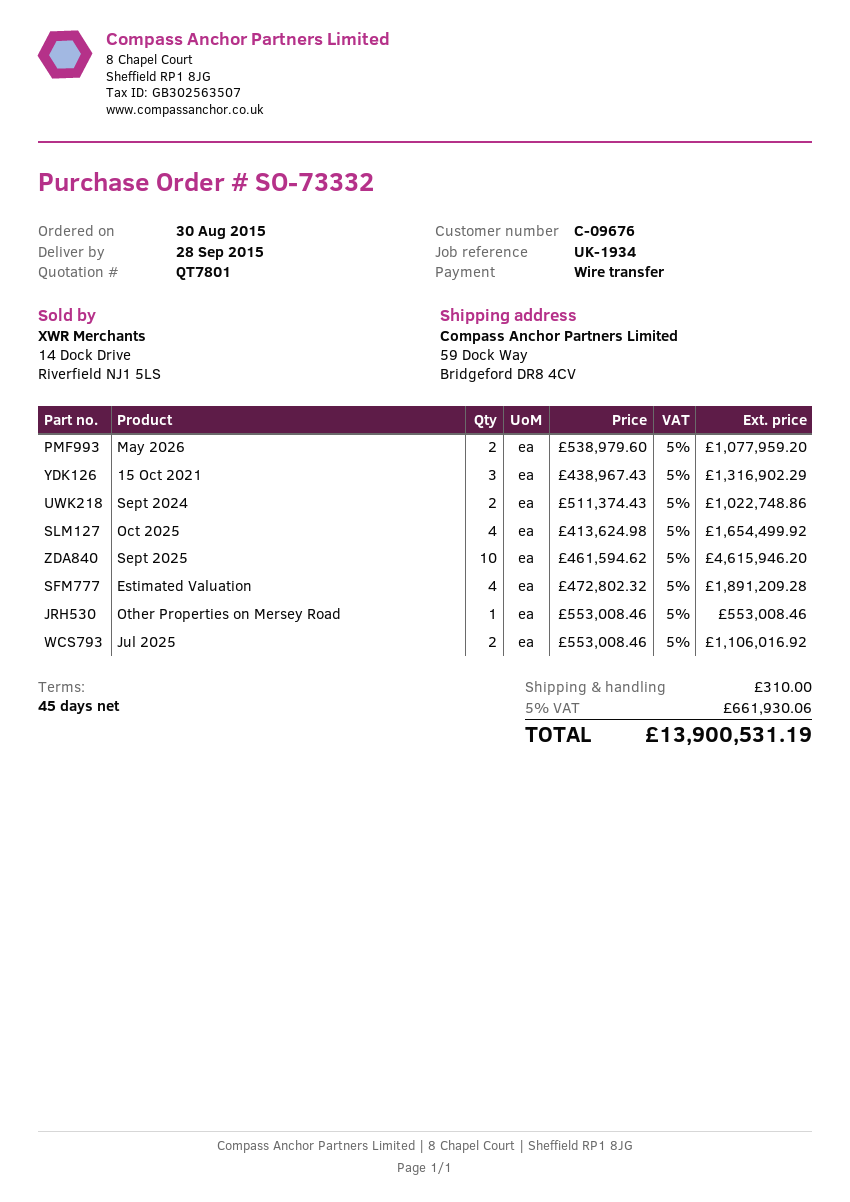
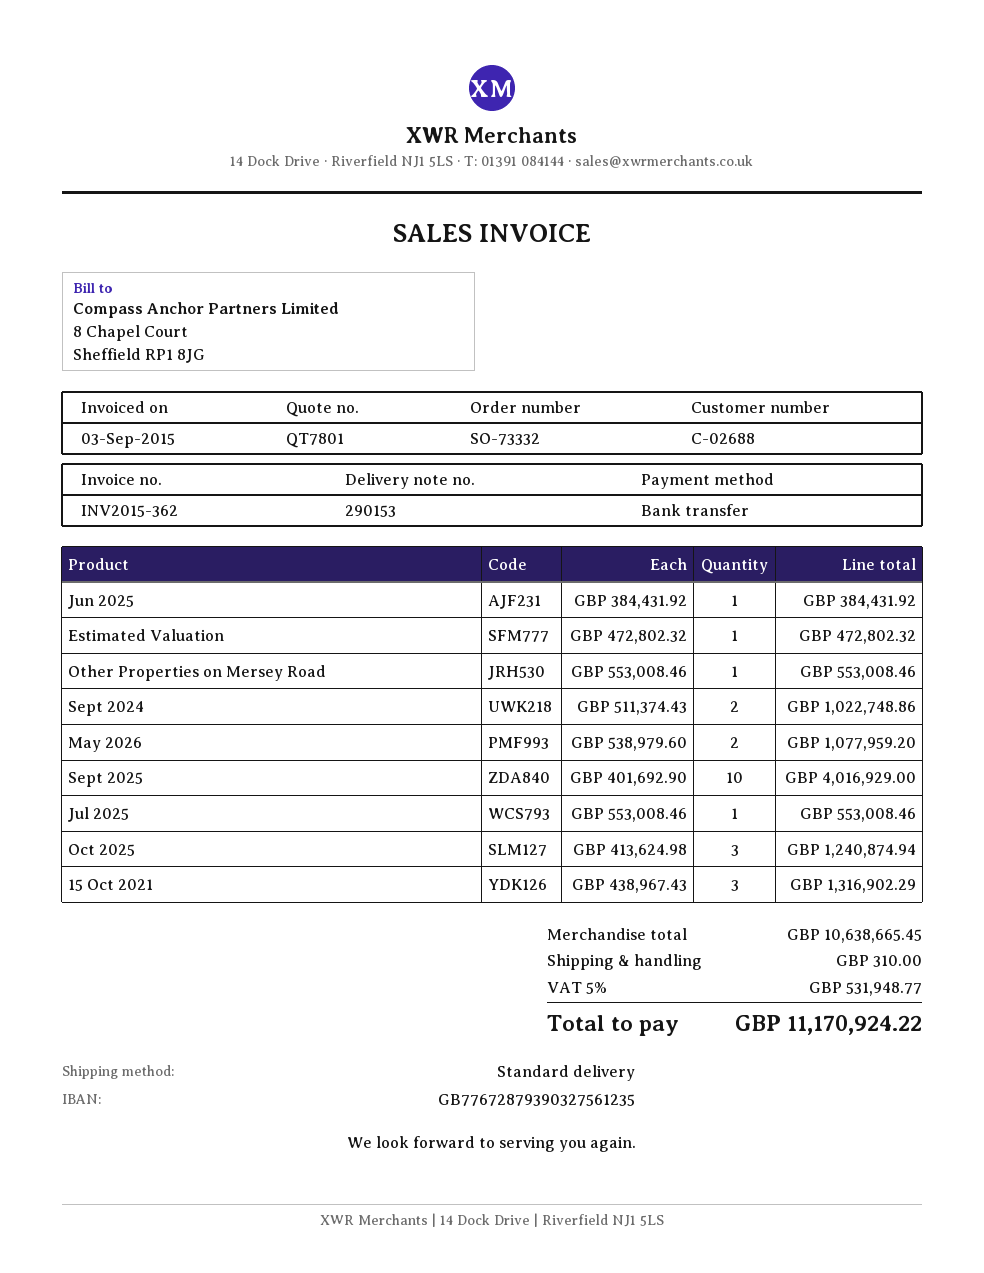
customer number: C-09676 -> C-02688
Oct 2025: 4 x 413624.98 = 1654499.92 -> 3 x 413624.98 = 1240874.94
Sept 2025: 10 x 461594.62 = 4615946.20 -> 10 x 401692.90 = 4016929.00
Estimated Valuation: 4 x 472802.32 = 1891209.28 -> 1 x 472802.32 = 472802.32
Jul 2025: 2 x 553008.46 = 1106016.92 -> 1 x 553008.46 = 553008.46
Jun 2025: none -> 1 x 384431.92 = 384431.92
tax: 5% = 661930.06 -> 5% = 531948.77
total: 13900531.19 -> 11170924.22

